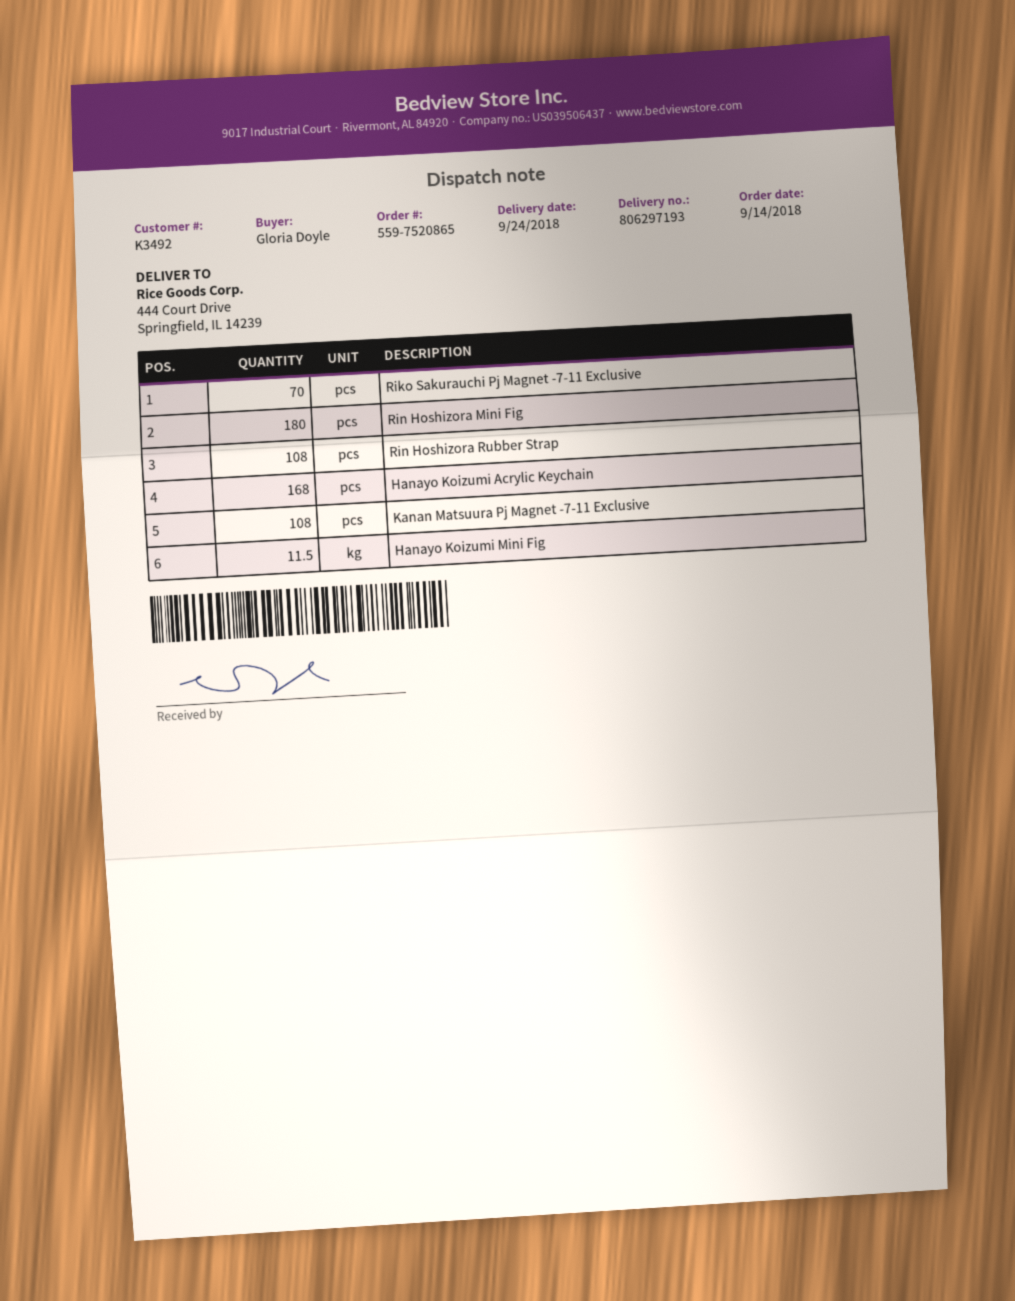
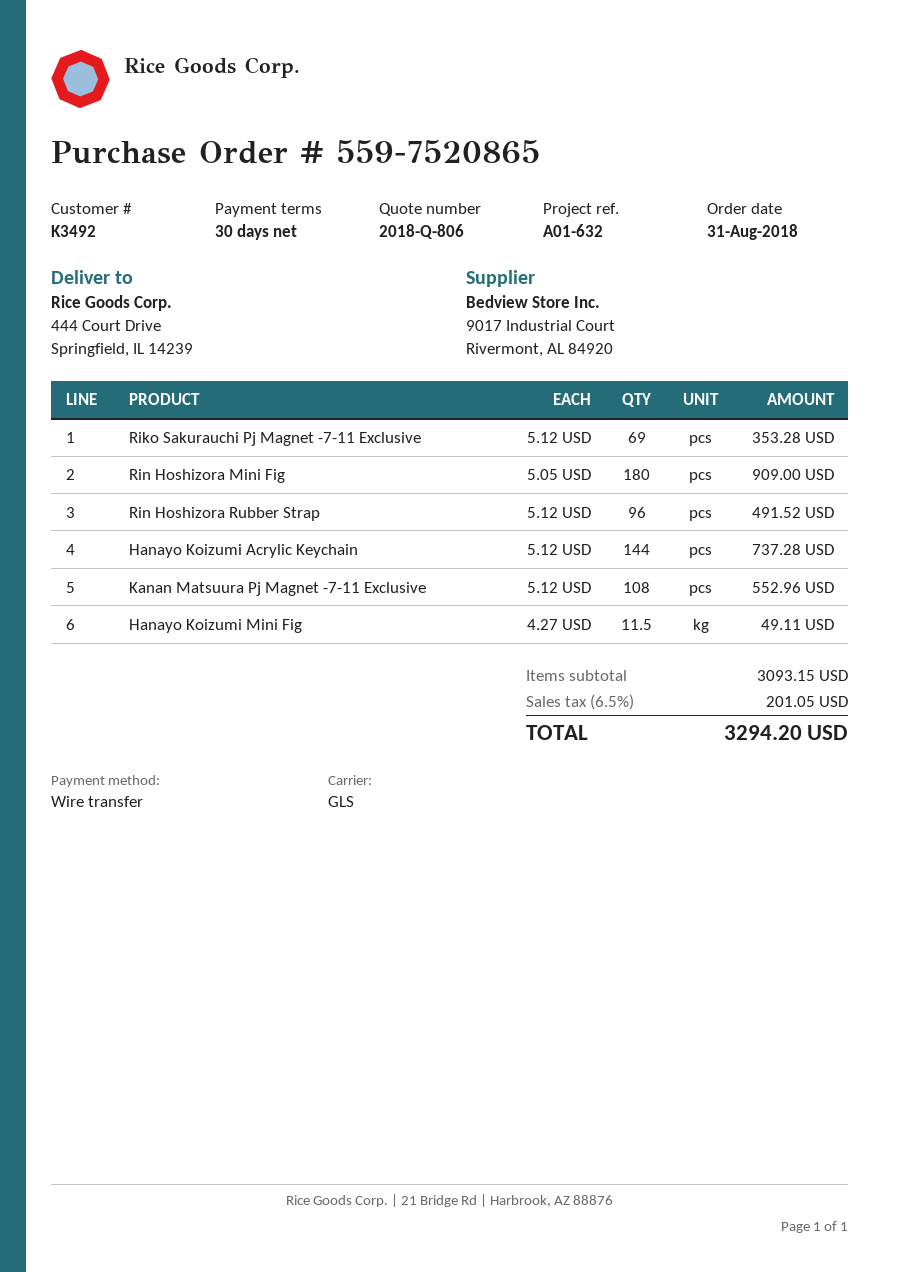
order date: 2018-09-14 -> 2018-08-31
Riko Sakurauchi Pj Magnet -7-11 Exclusive: 70 -> 69
Rin Hoshizora Rubber Strap: 108 -> 96
Hanayo Koizumi Acrylic Keychain: 168 -> 144

